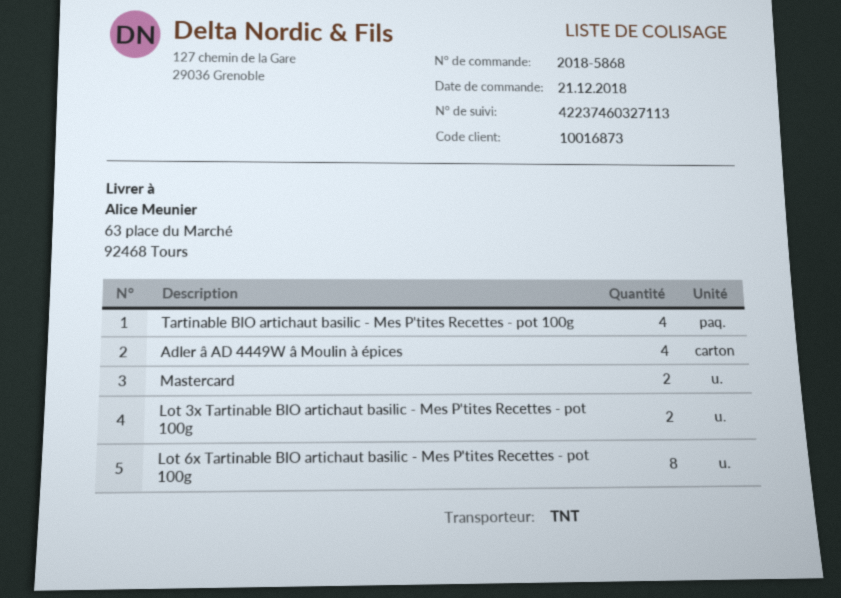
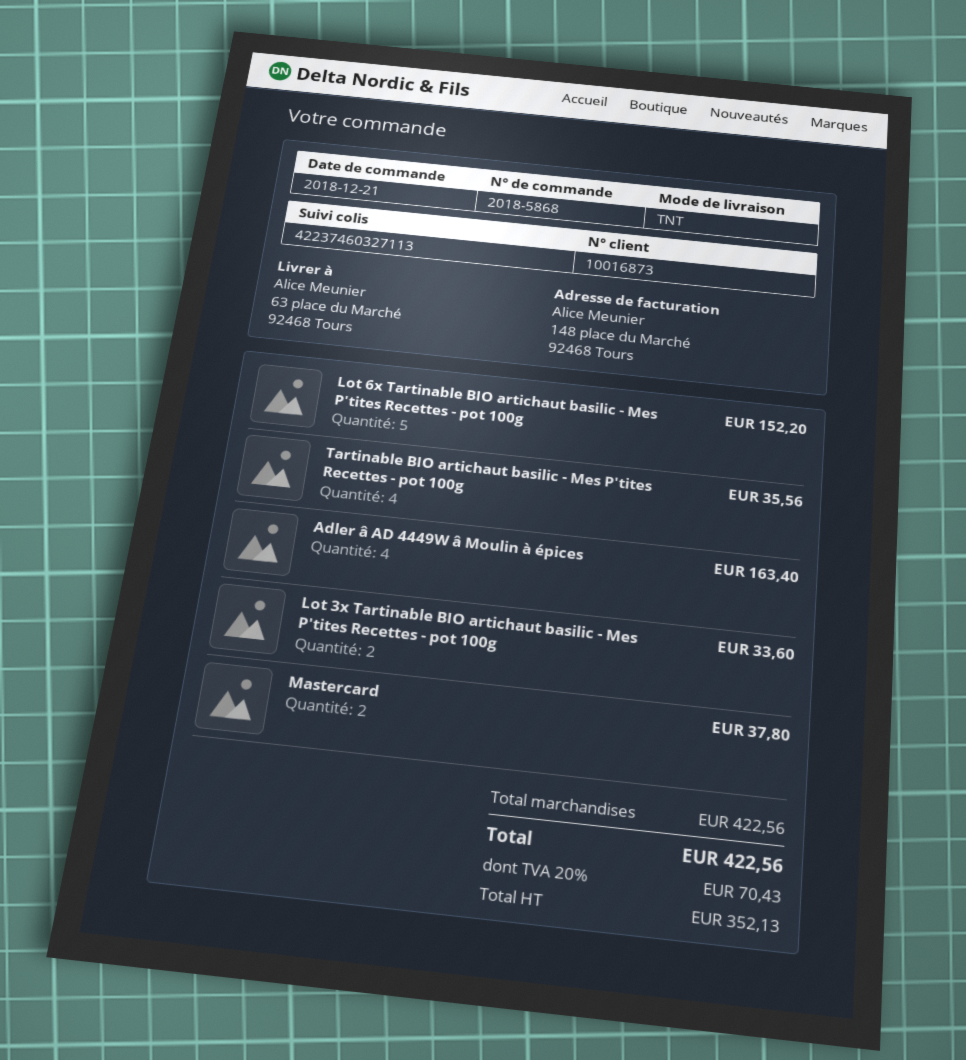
Lot 6x Tartinable BIO artichaut basilic - Mes P'tites Recettes - pot 100g: 8 -> 5

